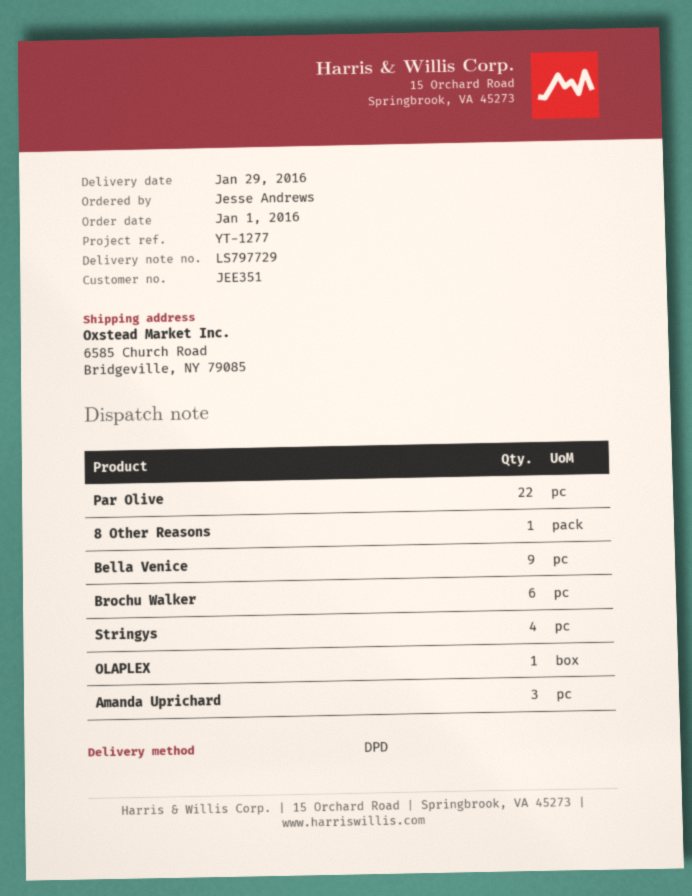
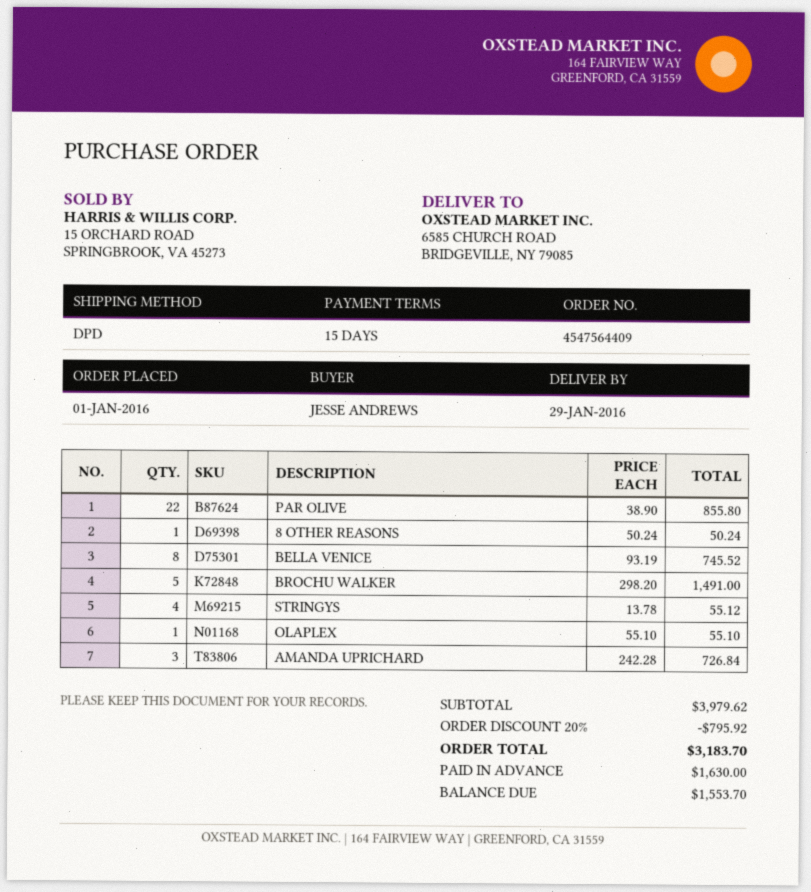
Bella Venice: 9 -> 8
Brochu Walker: 6 -> 5

